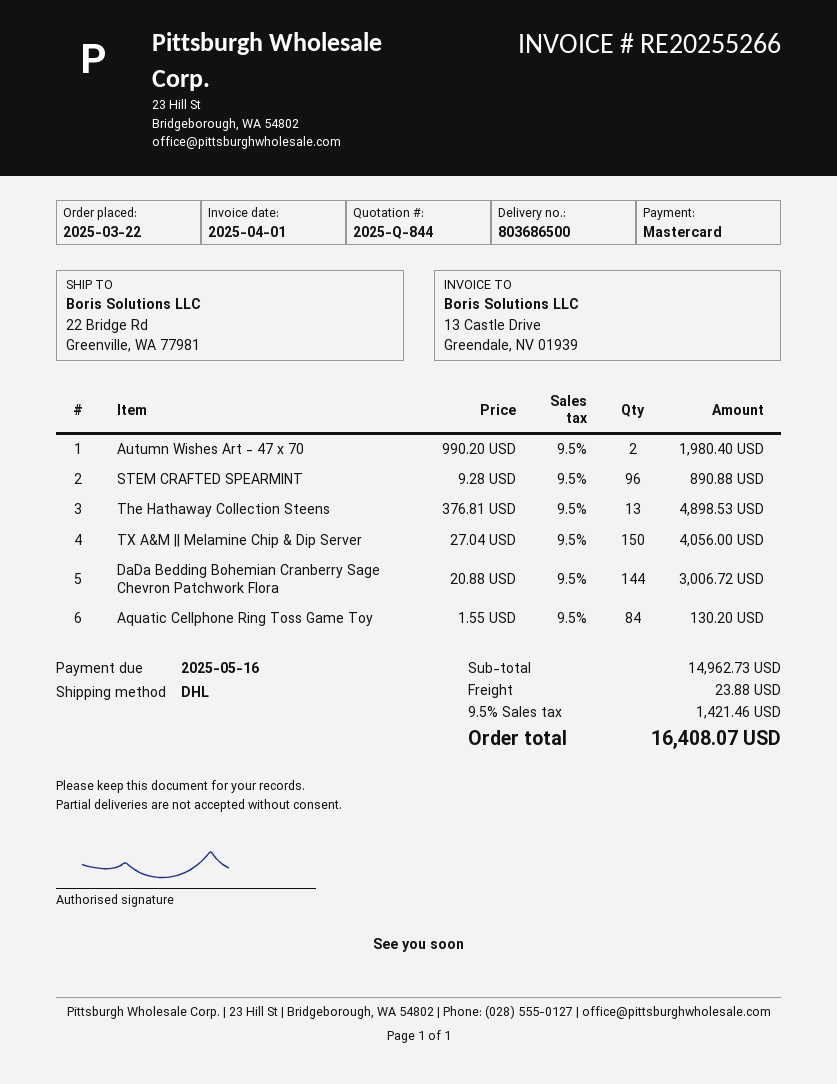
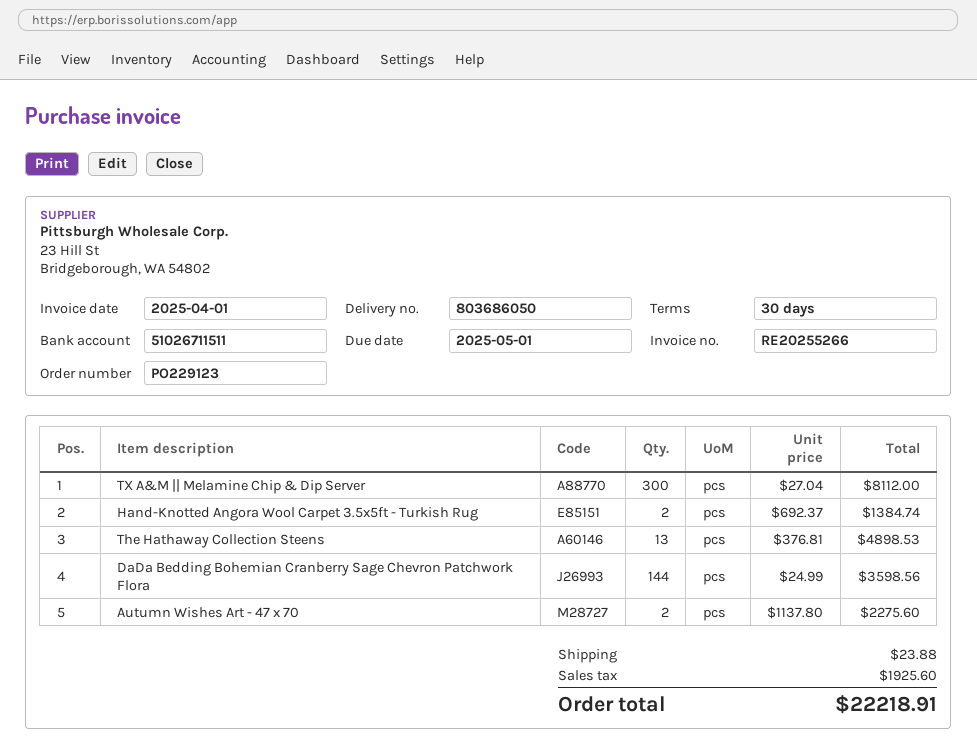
delivery note number: 803686500 -> 803686050
due date: 2025-05-16 -> 2025-05-01
Autumn Wishes Art - 47 x 70: 2 x 990.20 = 1980.40 -> 2 x 1137.80 = 2275.60
STEM CRAFTED SPEARMINT: 96 x 9.28 = 890.88 -> none
TX A&M || Melamine Chip & Dip Server: 150 x 27.04 = 4056.00 -> 300 x 27.04 = 8112.00
DaDa Bedding Bohemian Cranberry Sage Chevron Patchwork Flora: 144 x 20.88 = 3006.72 -> 144 x 24.99 = 3598.56
Aquatic Cellphone Ring Toss Game Toy: 84 x 1.55 = 130.20 -> none
Hand-Knotted Angora Wool Carpet 3.5x5ft - Turkish Rug: none -> 2 x 692.37 = 1384.74
tax: 1421.46 -> 1925.60
total: 16408.07 -> 22218.91

